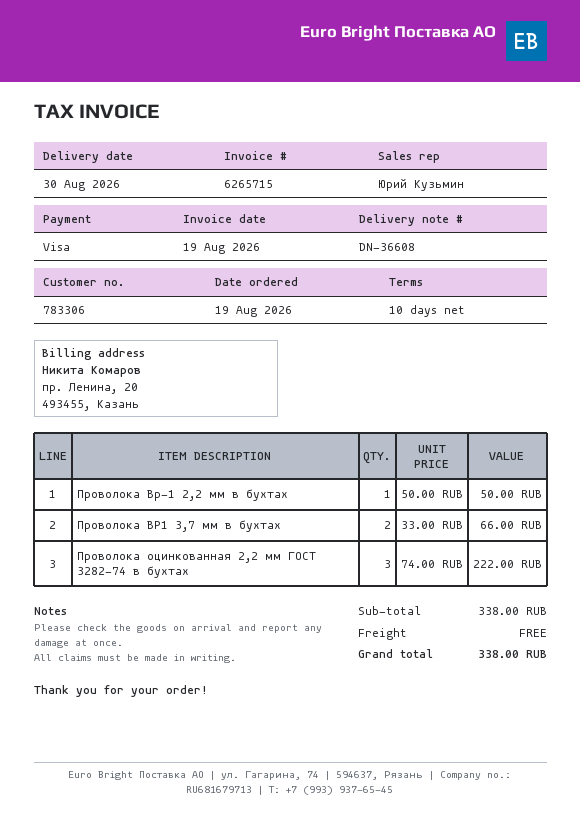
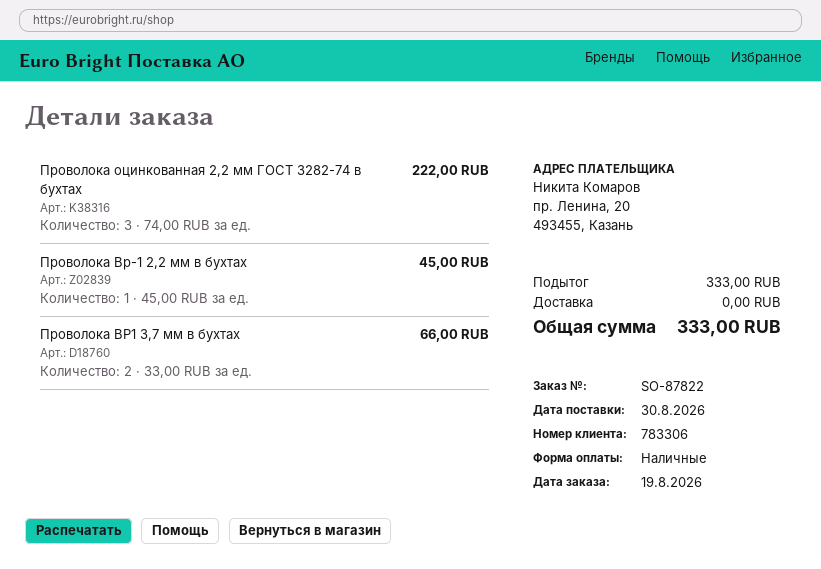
payment method: Visa -> cash
Проволока Вр-1 2,2 мм в бухтах: 1 x 50.00 = 50.00 -> 1 x 45.00 = 45.00
subtotal: 338.00 -> 333.00
total: 338.00 -> 333.00

